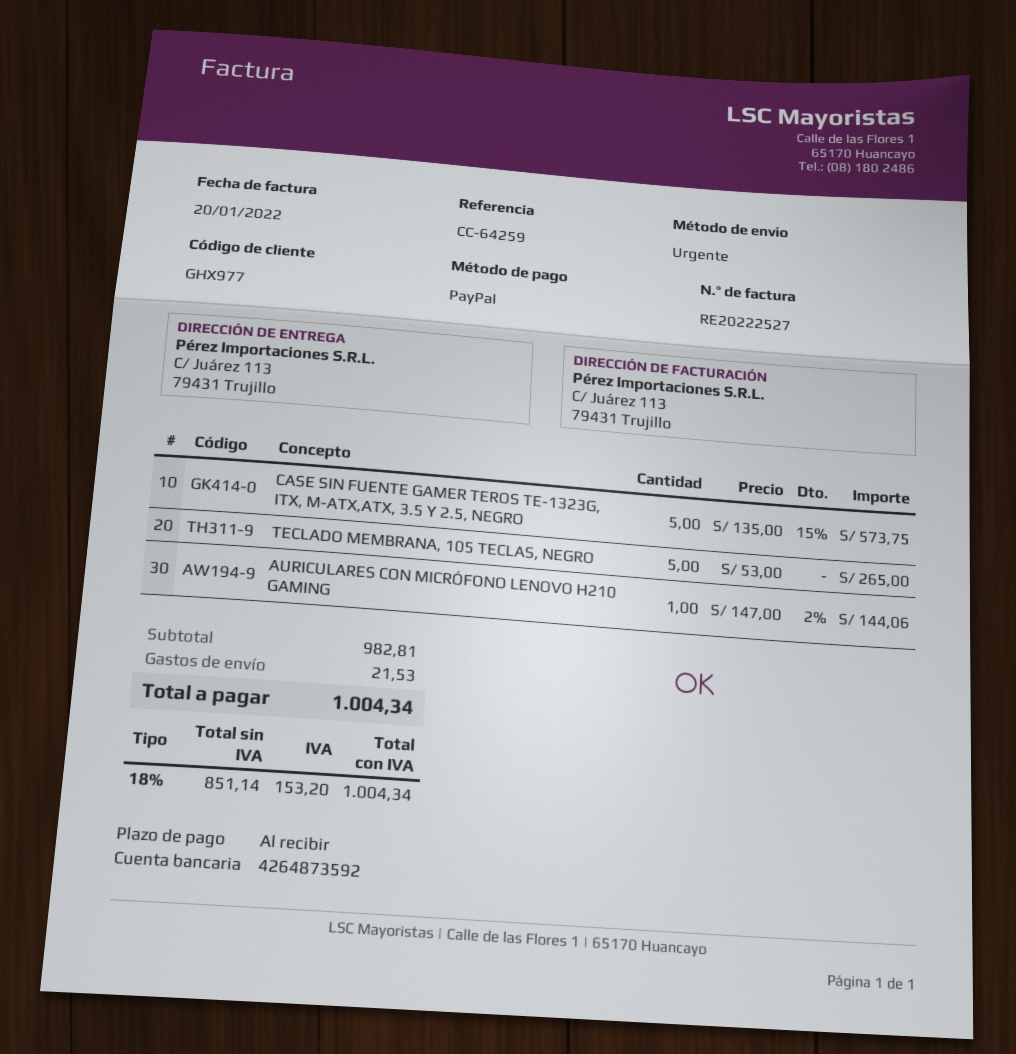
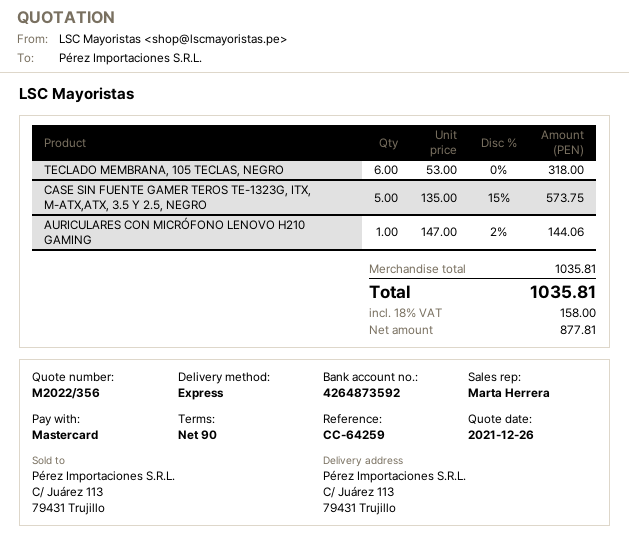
payment terms: on receipt -> 90 days
payment method: PayPal -> Mastercard
TECLADO MEMBRANA, 105 TECLAS, NEGRO: 5 x 53.00 = 265.00 -> 6 x 53.00 = 318.00
subtotal: 982.81 -> 1035.81
shipping: 21.53 -> none
net: 851.14 -> 877.81
tax: 18% = 153.20 -> 18% = 158.00
total: 1004.34 -> 1035.81

